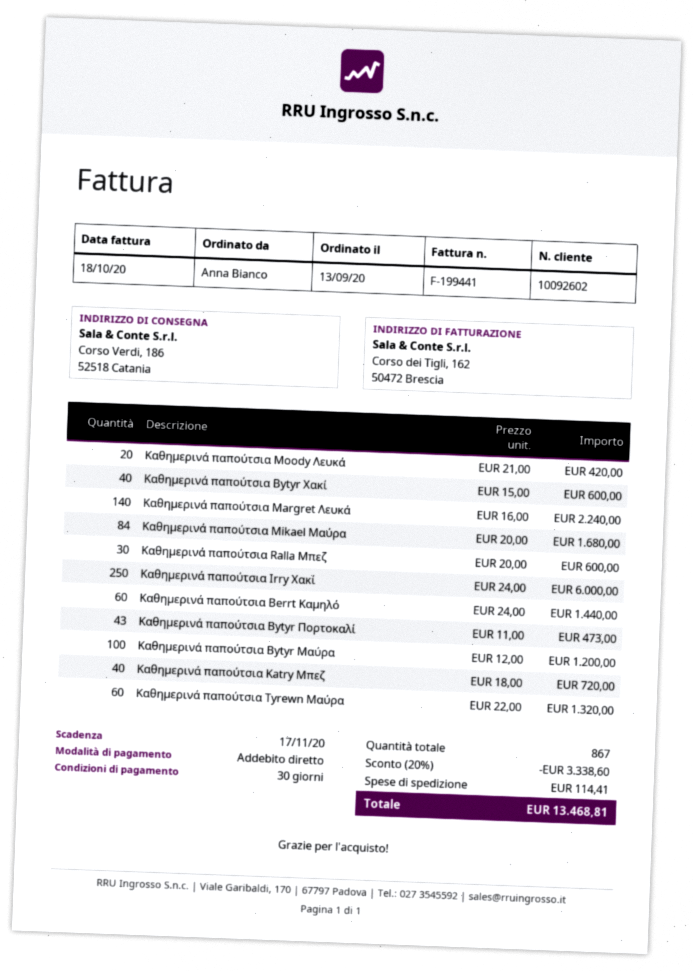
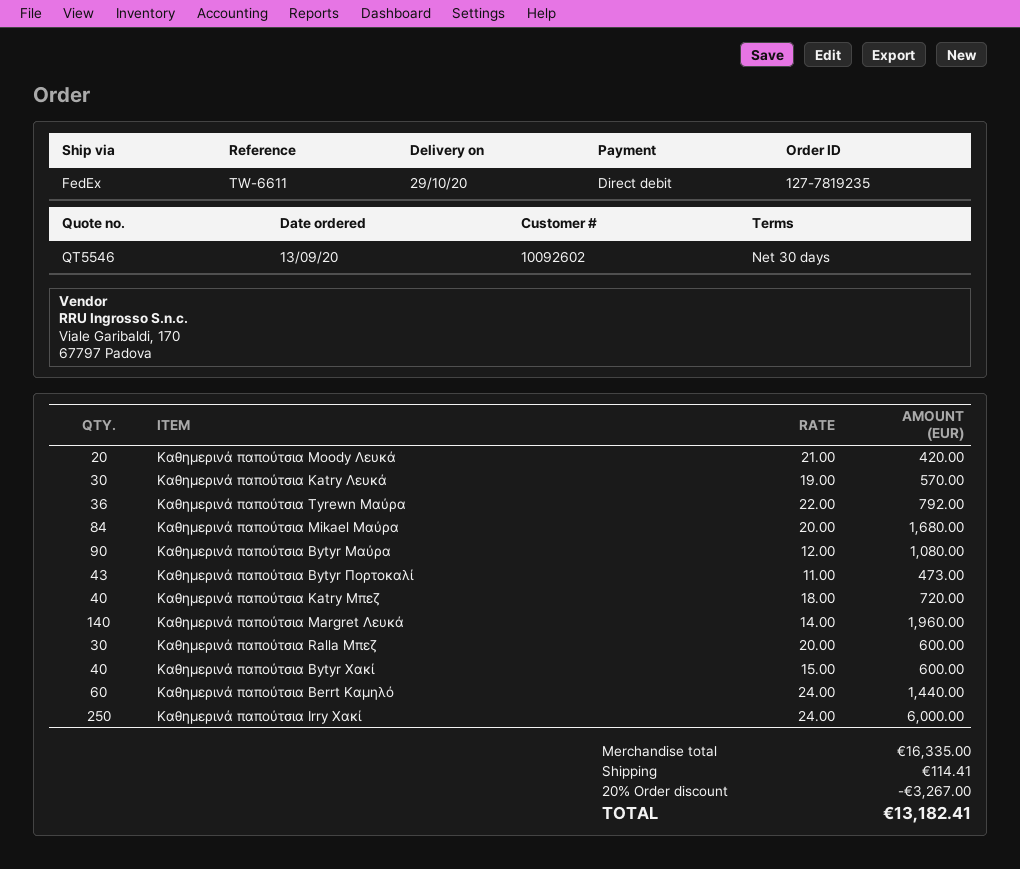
Καθημερινά παπούτσια Margret Λευκά: 140 x 16.00 = 2240.00 -> 140 x 14.00 = 1960.00
Καθημερινά παπούτσια Bytyr Μαύρα: 100 x 12.00 = 1200.00 -> 90 x 12.00 = 1080.00
Καθημερινά παπούτσια Tyrewn Μαύρα: 60 x 22.00 = 1320.00 -> 36 x 22.00 = 792.00
Καθημερινά παπούτσια Katry Λευκά: none -> 30 x 19.00 = 570.00
discount: 20% = 3338.60 -> 20% = 3267.00
total: 13468.81 -> 13182.41

